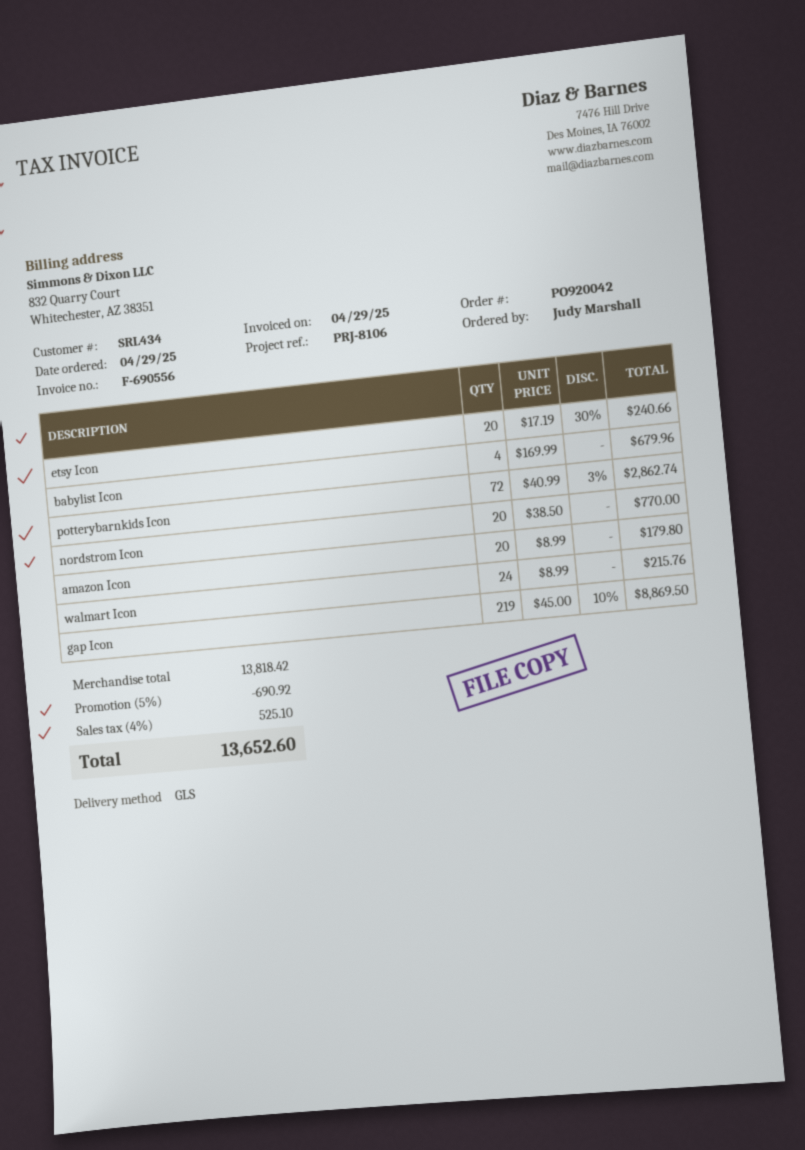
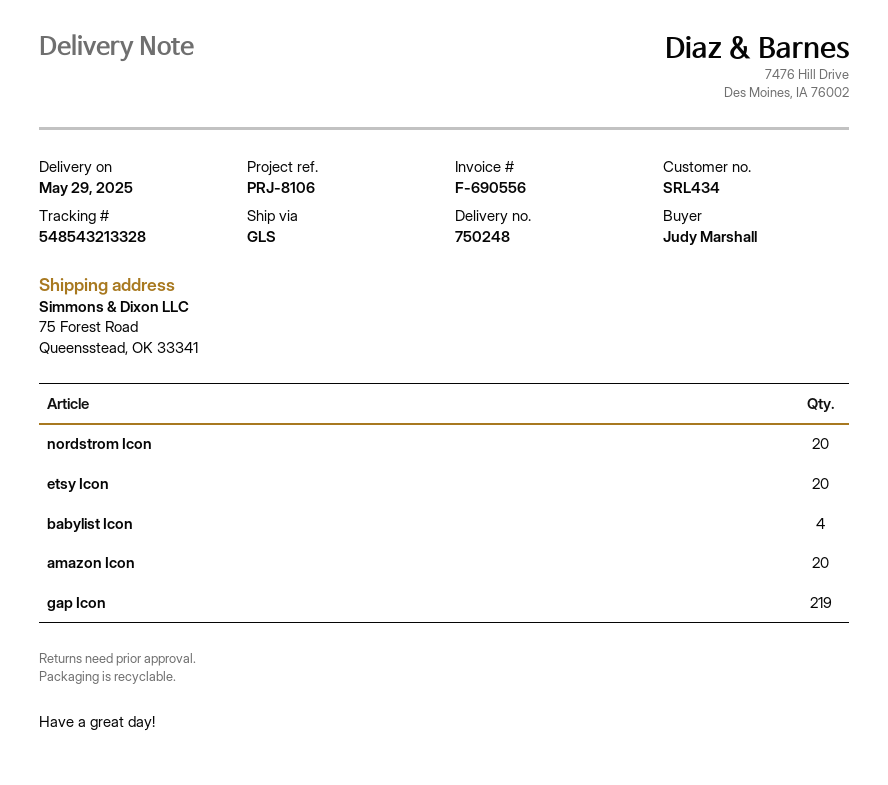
potterybarnkids Icon: 72 -> none
walmart Icon: 24 -> none

